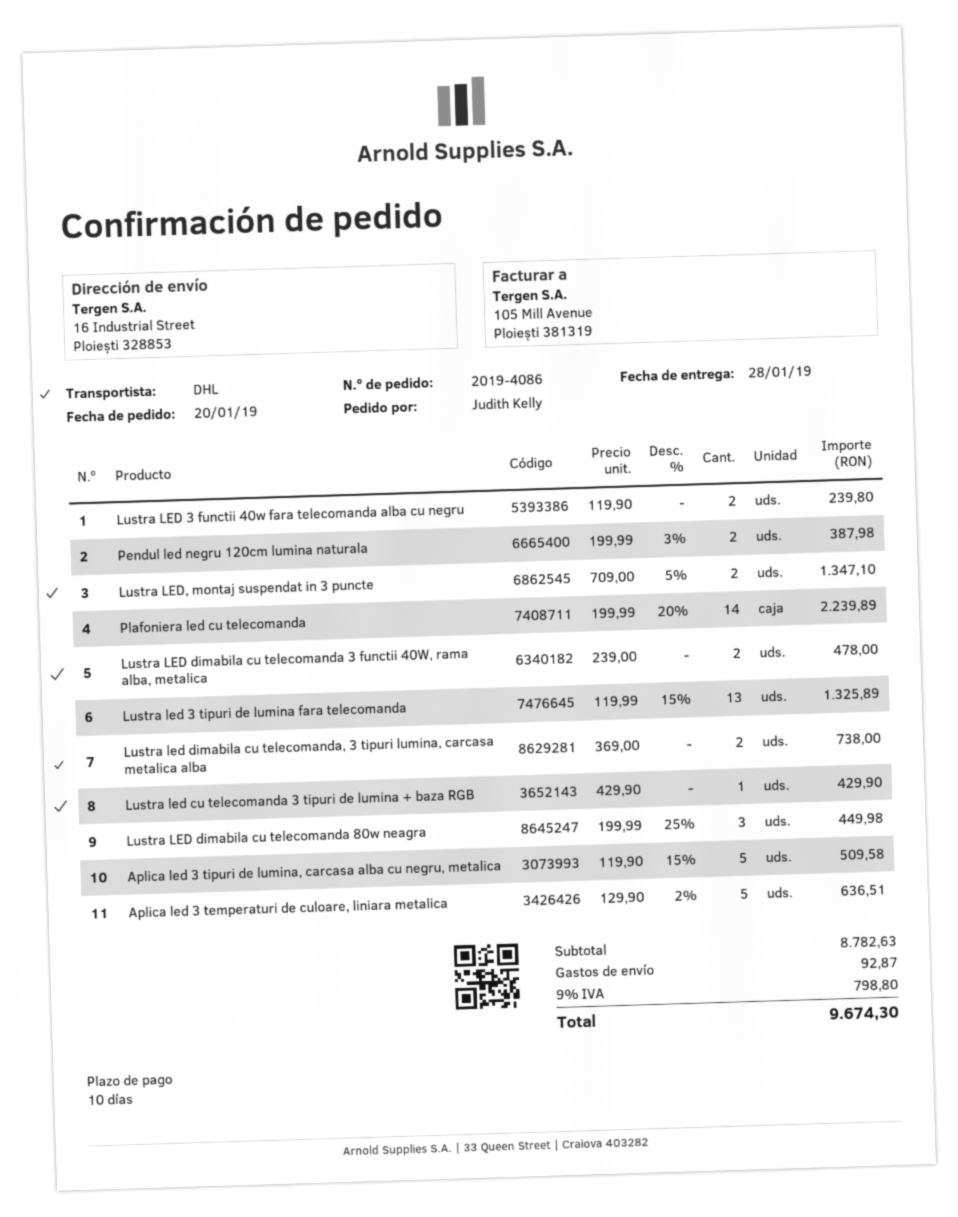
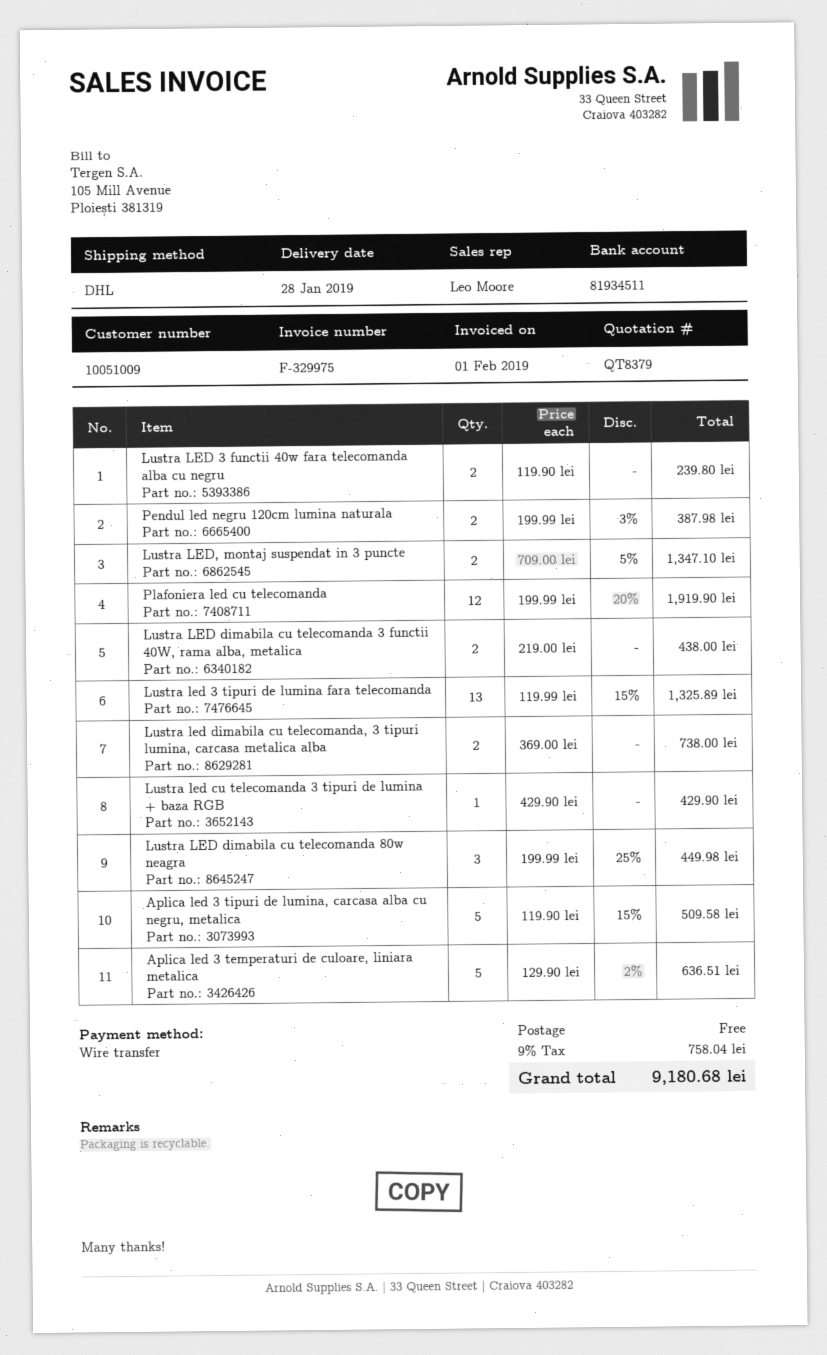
Plafoniera led cu telecomanda: 14 x 199.99 - 20% = 2239.89 -> 12 x 199.99 - 20% = 1919.90
Lustra LED dimabila cu telecomanda 3 functii 40W, rama alba, metalica: 2 x 239.00 = 478.00 -> 2 x 219.00 = 438.00
shipping: 92.87 -> 0.00
tax: 9% = 798.80 -> 9% = 758.04
total: 9674.30 -> 9180.68

